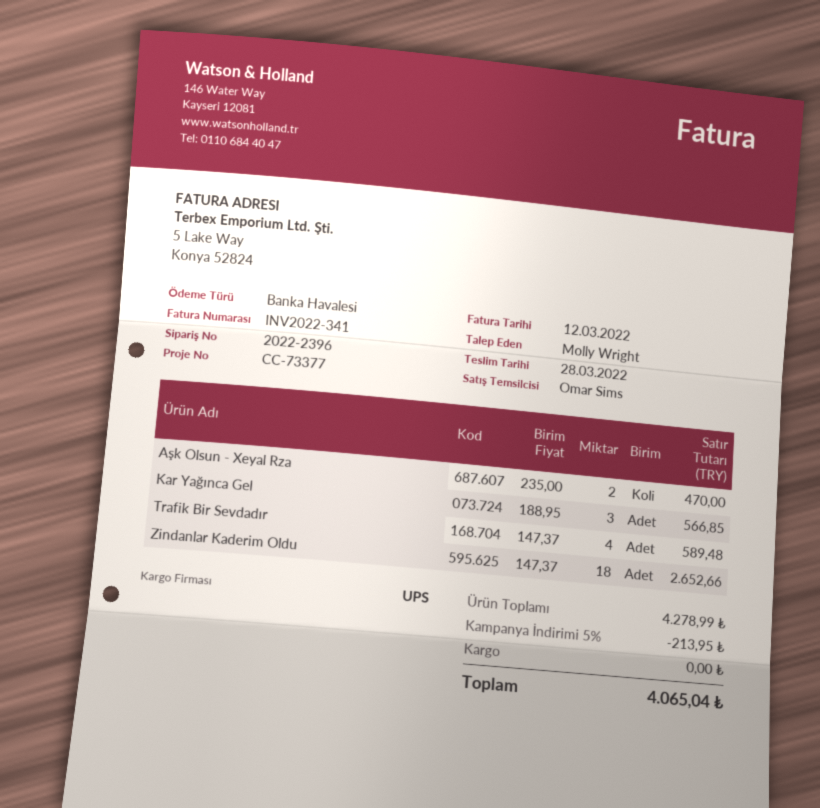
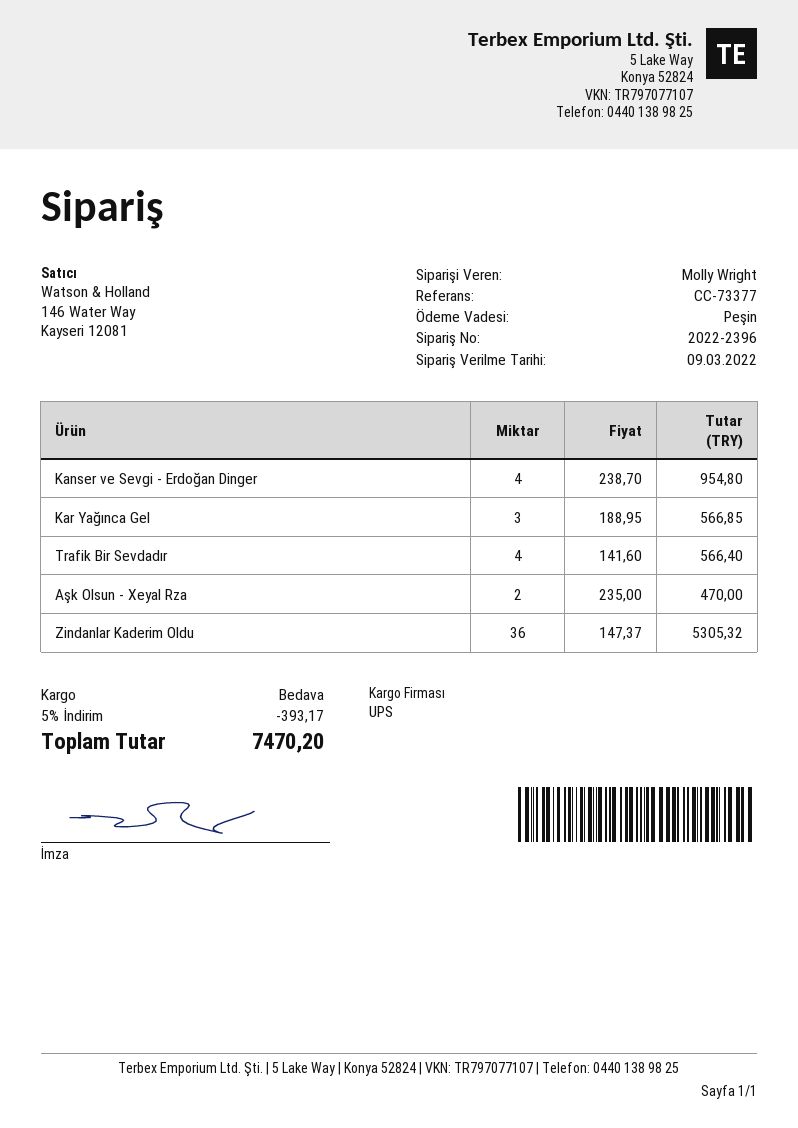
Trafik Bir Sevdadır: 4 x 147.37 = 589.48 -> 4 x 141.60 = 566.40
Zindanlar Kaderim Oldu: 18 x 147.37 = 2652.66 -> 36 x 147.37 = 5305.32
Kanser ve Sevgi - Erdoğan Dinger: none -> 4 x 238.70 = 954.80
discount: 5% = 213.95 -> 5% = 393.17
total: 4065.04 -> 7470.20

